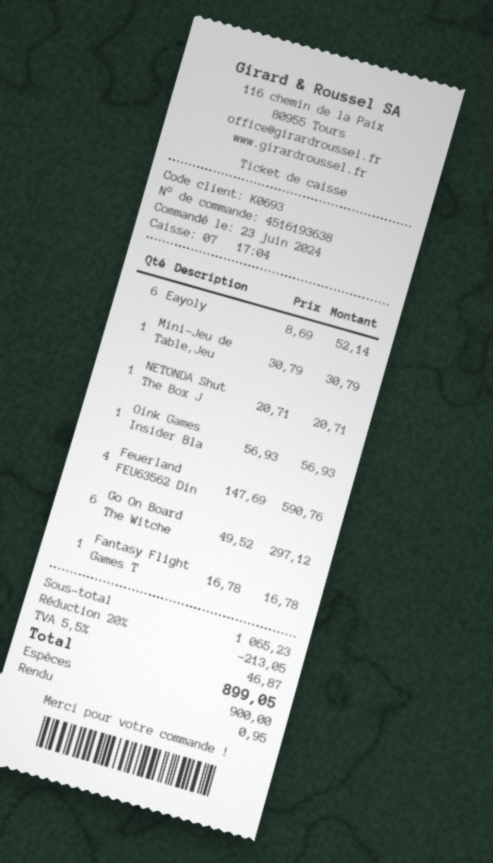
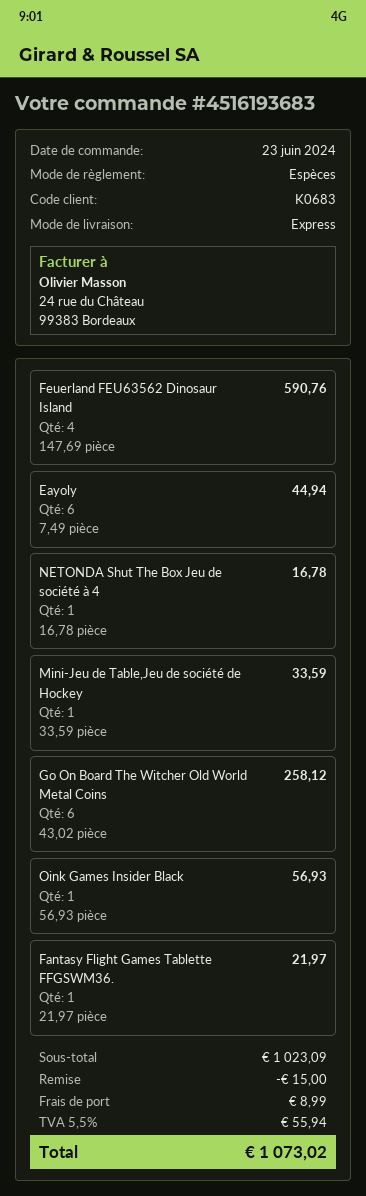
order number: 4516193638 -> 4516193683
customer number: K0693 -> K0683
Eayoly: 6 x 8.69 = 52.14 -> 6 x 7.49 = 44.94
Mini-Jeu de Table,Jeu: 1 x 30.79 = 30.79 -> 1 x 33.59 = 33.59
NETONDA Shut The Box J: 1 x 20.71 = 20.71 -> 1 x 16.78 = 16.78
Go On Board The Witche: 6 x 49.52 = 297.12 -> 6 x 43.02 = 258.12
Fantasy Flight Games T: 1 x 16.78 = 16.78 -> 1 x 21.97 = 21.97
subtotal: 1065.23 -> 1023.09
discount: 213.05 -> 15.00
shipping: none -> 8.99
tax: 5.5% = 46.87 -> 5.5% = 55.94
total: 899.05 -> 1073.02

